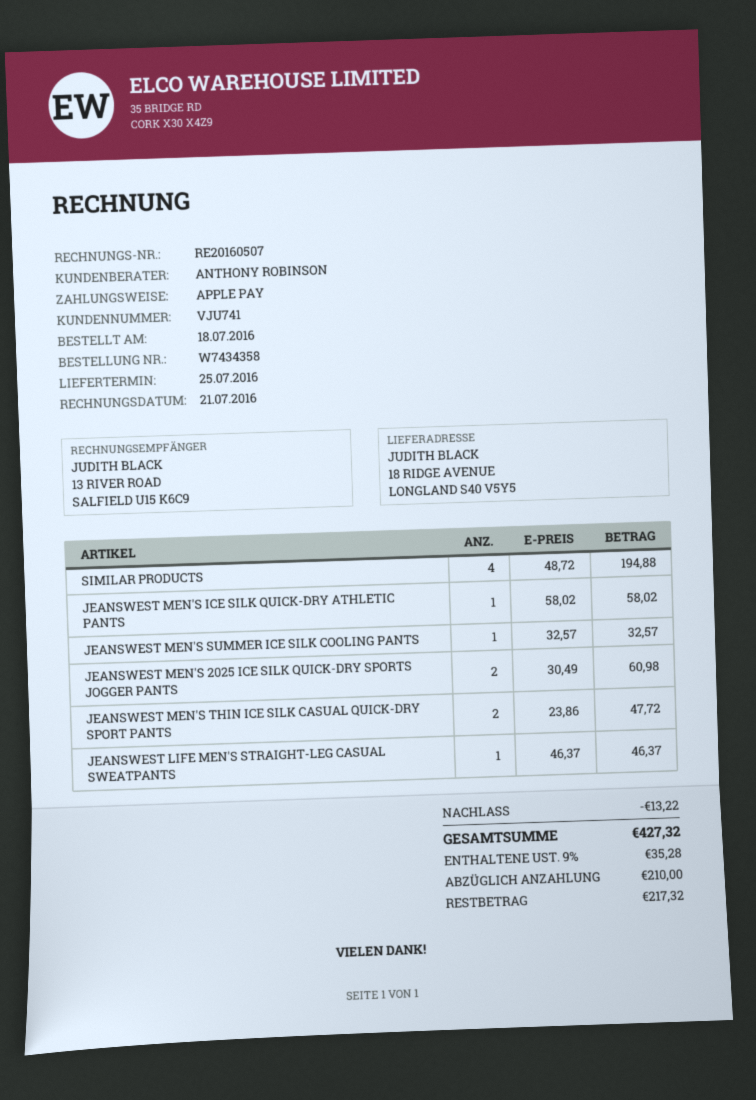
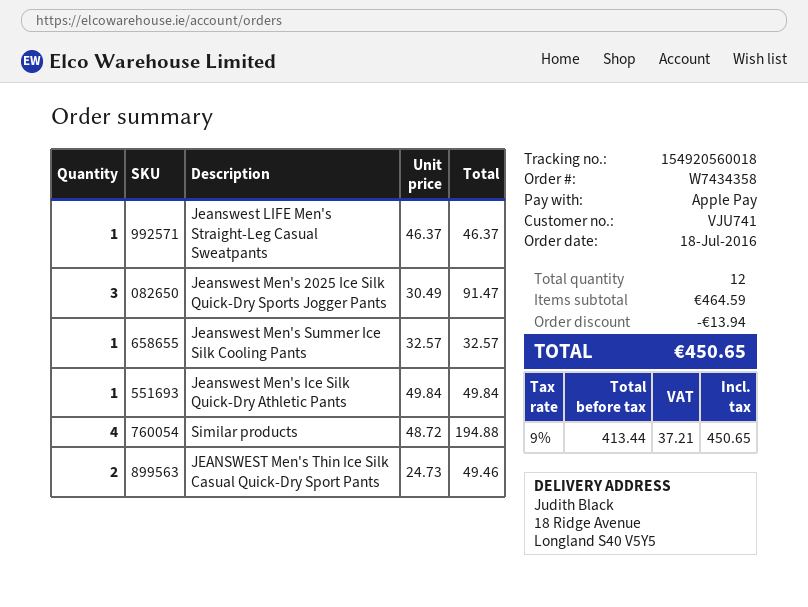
JEANSWEST MEN'S ICE SILK QUICK-DRY ATHLETIC PANTS: 1 x 58.02 = 58.02 -> 1 x 49.84 = 49.84
JEANSWEST MEN'S 2025 ICE SILK QUICK-DRY SPORTS JOGGER PANTS: 2 x 30.49 = 60.98 -> 3 x 30.49 = 91.47
JEANSWEST MEN'S THIN ICE SILK CASUAL QUICK-DRY SPORT PANTS: 2 x 23.86 = 47.72 -> 2 x 24.73 = 49.46
discount: 13.22 -> 13.94
tax: 9% = 35.28 -> 9% = 37.21
total: 427.32 -> 450.65

